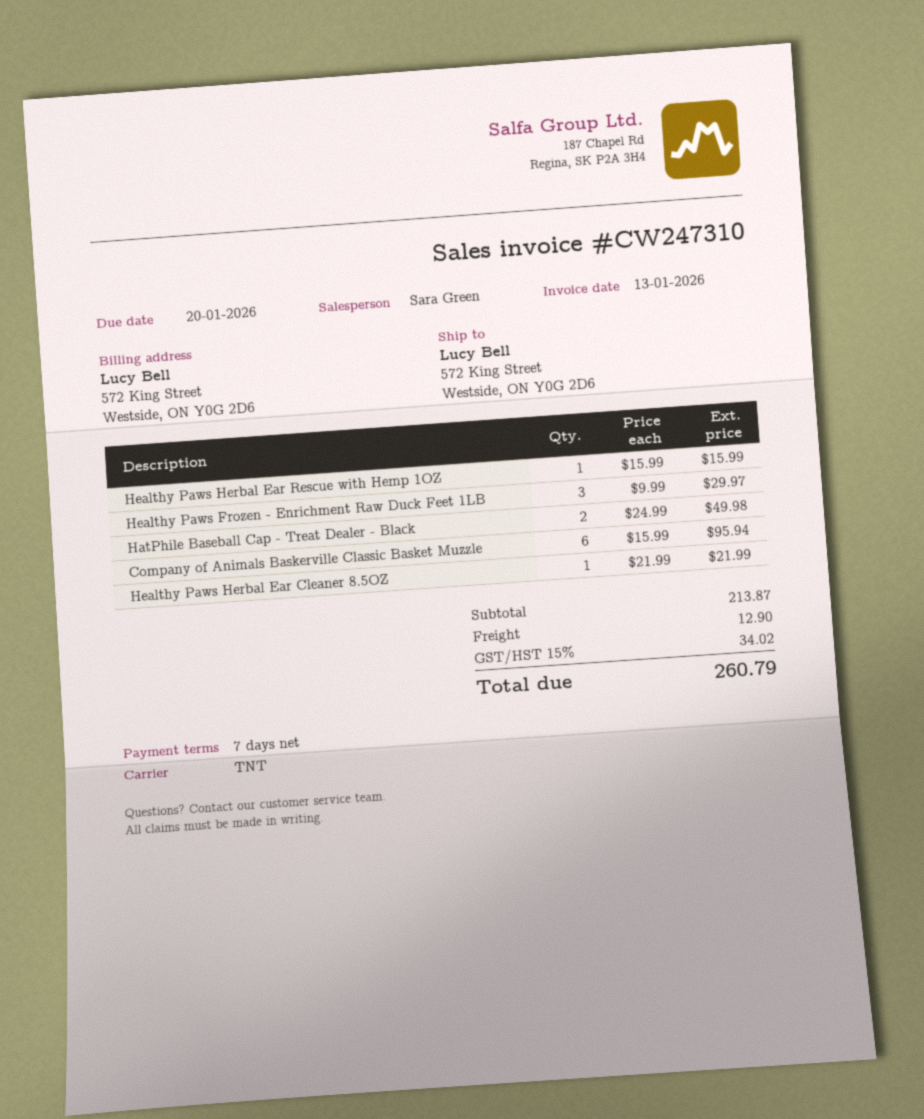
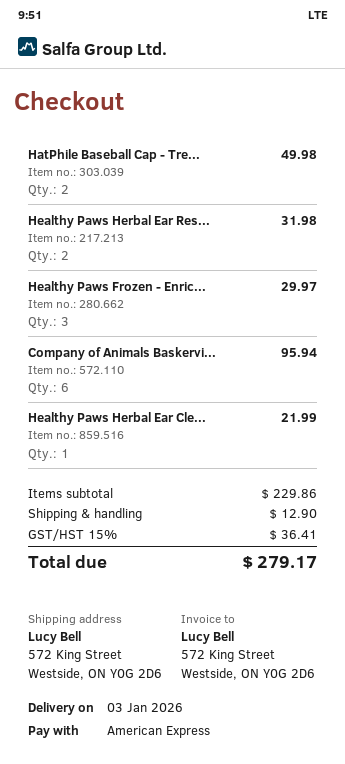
Healthy Paws Herbal Ear Rescue with Hemp 1OZ: 1 for 15.99 -> 2 for 31.98
subtotal: 213.87 -> 229.86
tax: 15% = 34.02 -> 15% = 36.41
total: 260.79 -> 279.17

